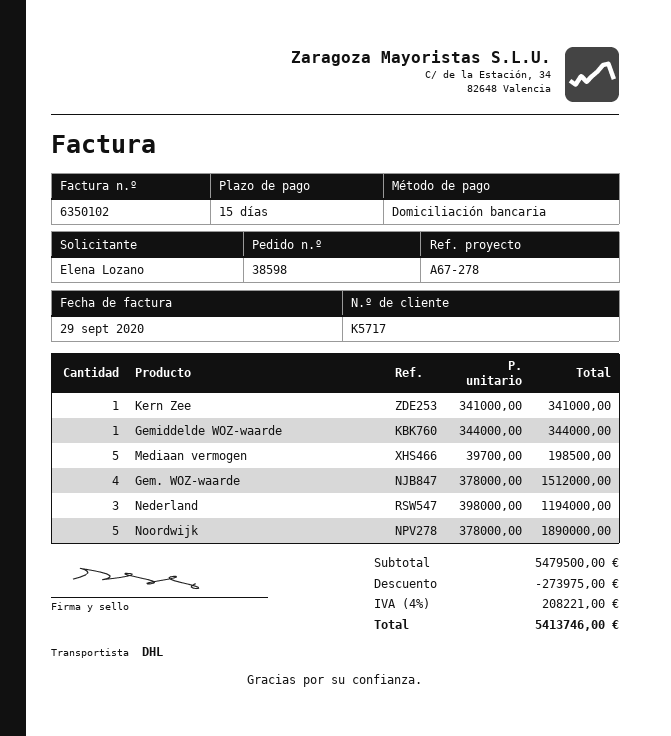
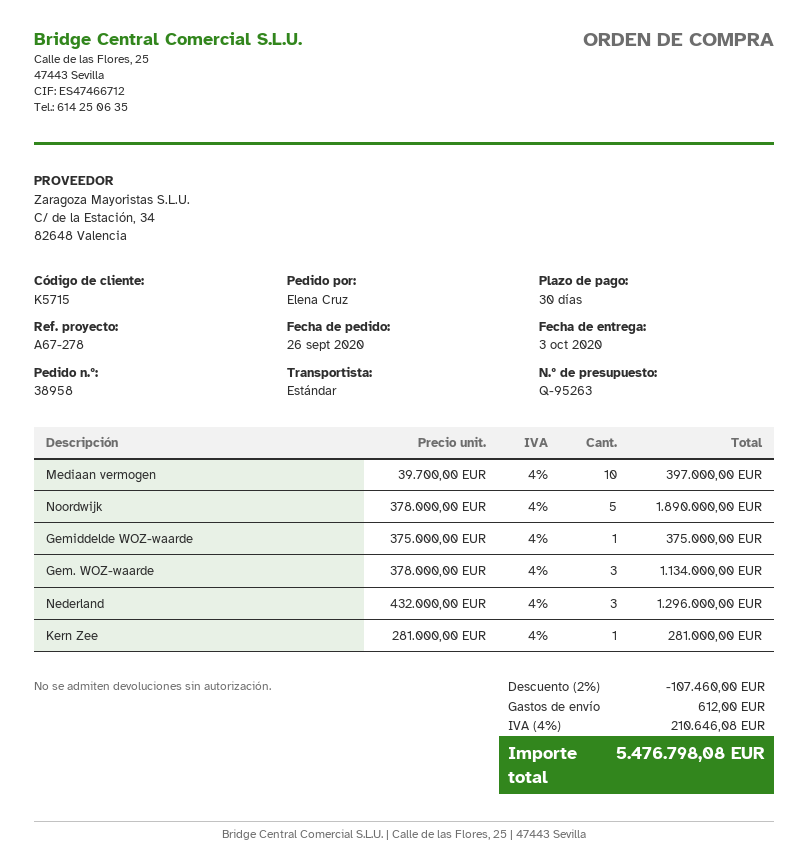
order number: 38598 -> 38958
payment terms: 15 days -> 30 days
customer number: K5717 -> K5715
ordered by: Elena Lozano -> Elena Cruz
shipping method: DHL -> standard
Kern Zee: 1 x 341000.00 = 341000.00 -> 1 x 281000.00 = 281000.00
Gemiddelde WOZ-waarde: 1 x 344000.00 = 344000.00 -> 1 x 375000.00 = 375000.00
Mediaan vermogen: 5 x 39700.00 = 198500.00 -> 10 x 39700.00 = 397000.00
Gem. WOZ-waarde: 4 x 378000.00 = 1512000.00 -> 3 x 378000.00 = 1134000.00
Nederland: 3 x 398000.00 = 1194000.00 -> 3 x 432000.00 = 1296000.00
discount: 273975.00 -> 107460.00
shipping: none -> 612.00
tax: 4% = 208221.00 -> 4% = 210646.08
total: 5413746.00 -> 5476798.08

